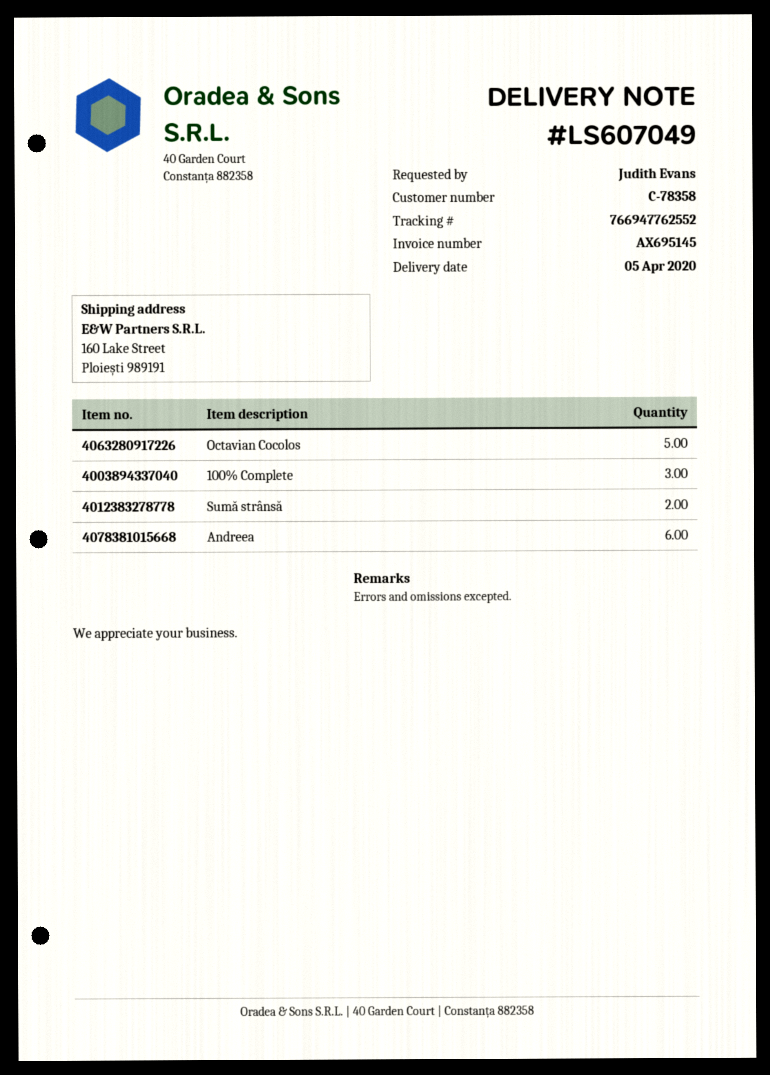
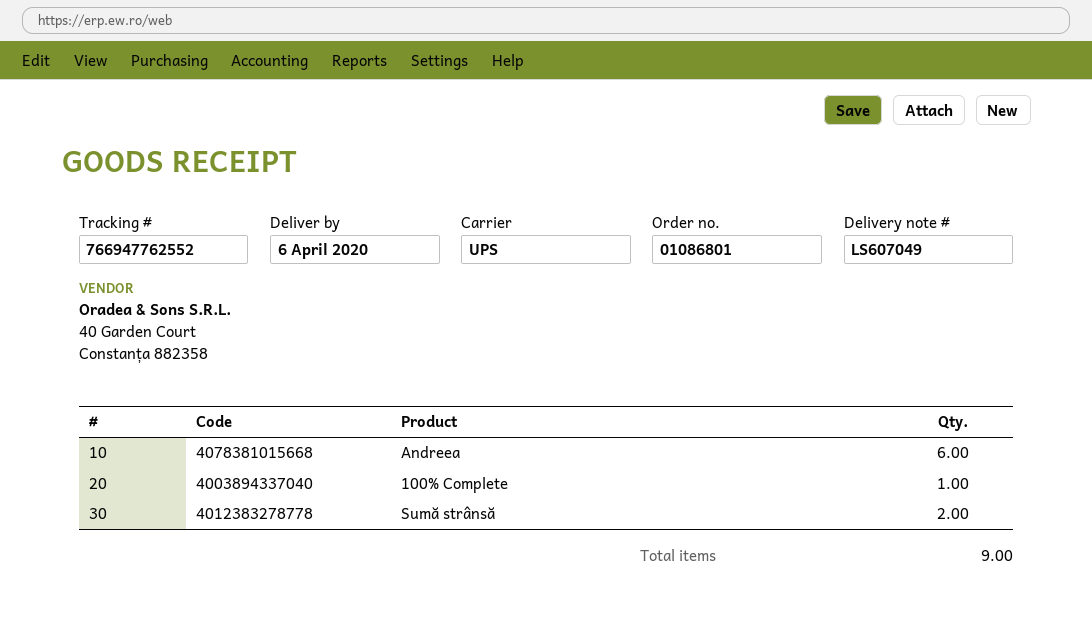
delivery date: 2020-04-05 -> 2020-04-06
Octavian Cocolos: 5 -> none
100% Complete: 3 -> 1

